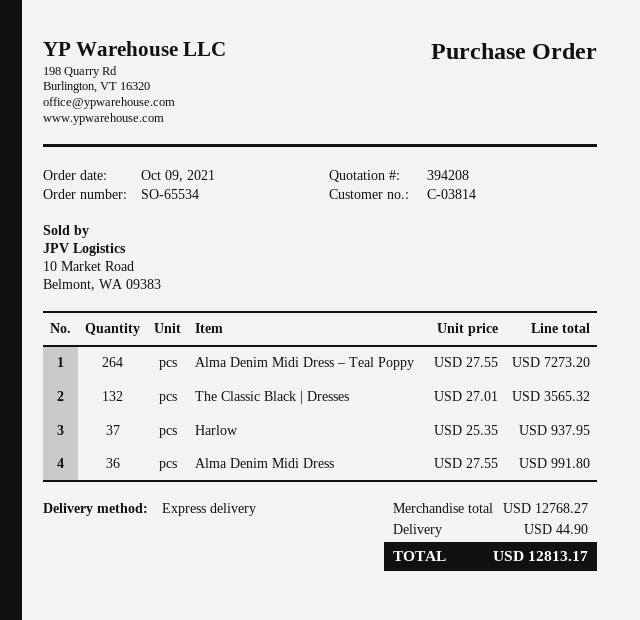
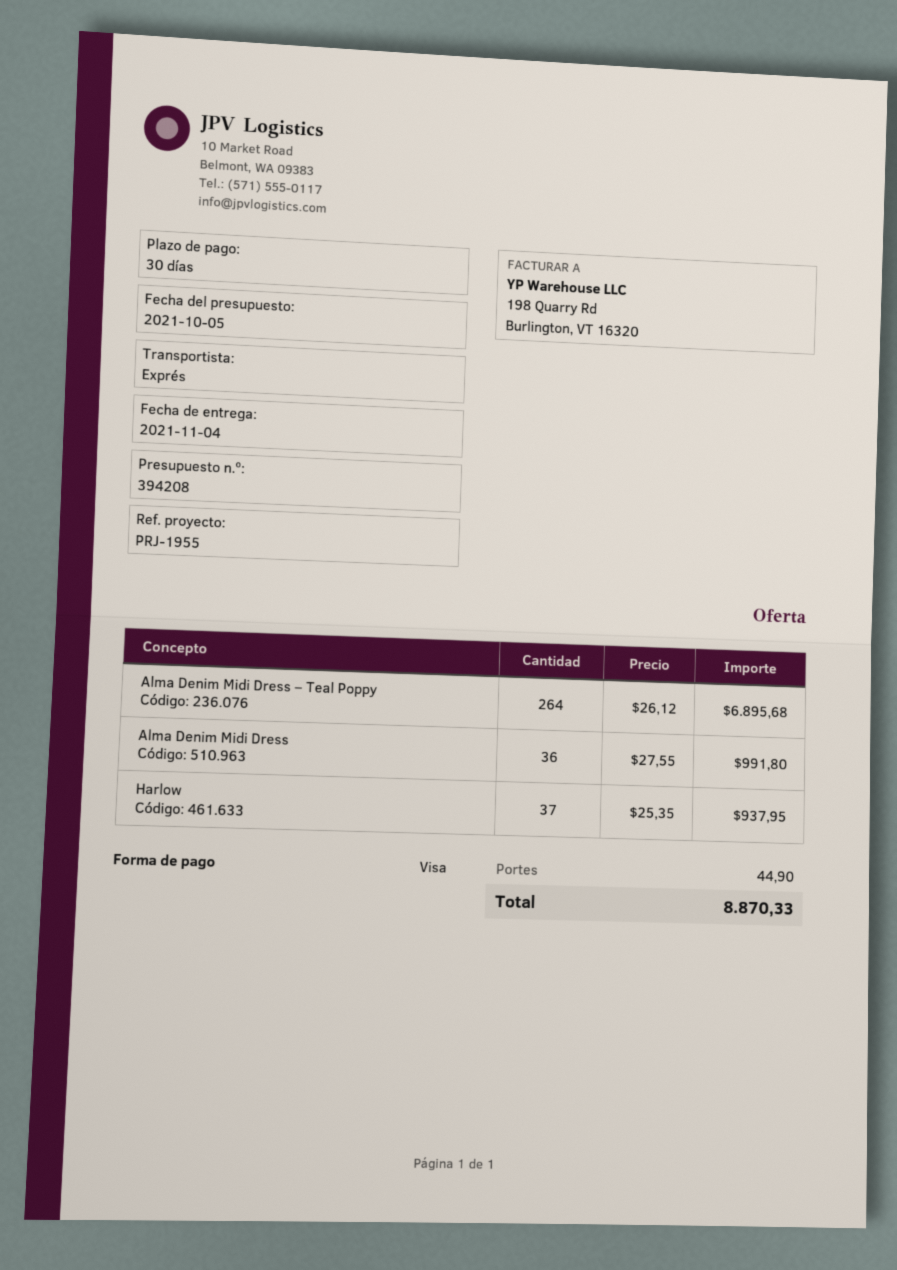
Alma Denim Midi Dress – Teal Poppy: 264 x 27.55 = 7273.20 -> 264 x 26.12 = 6895.68
The Classic Black | Dresses: 132 x 27.01 = 3565.32 -> none
total: 12813.17 -> 8870.33

